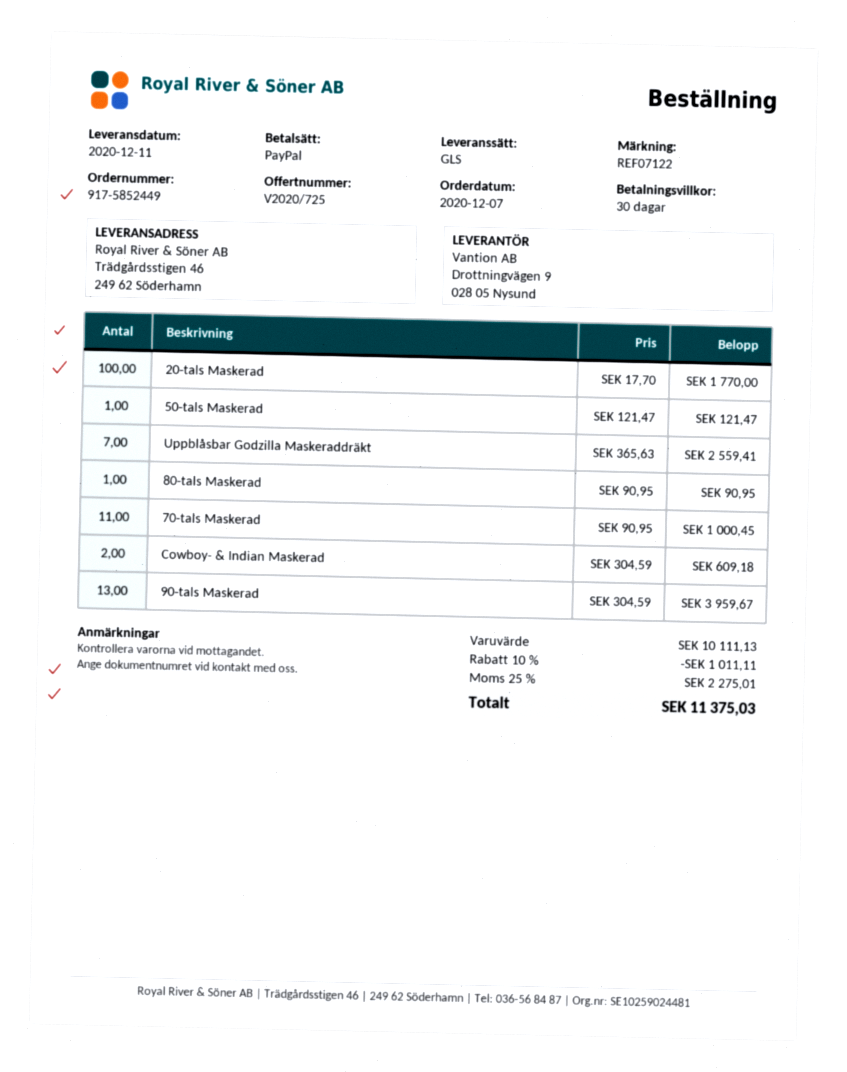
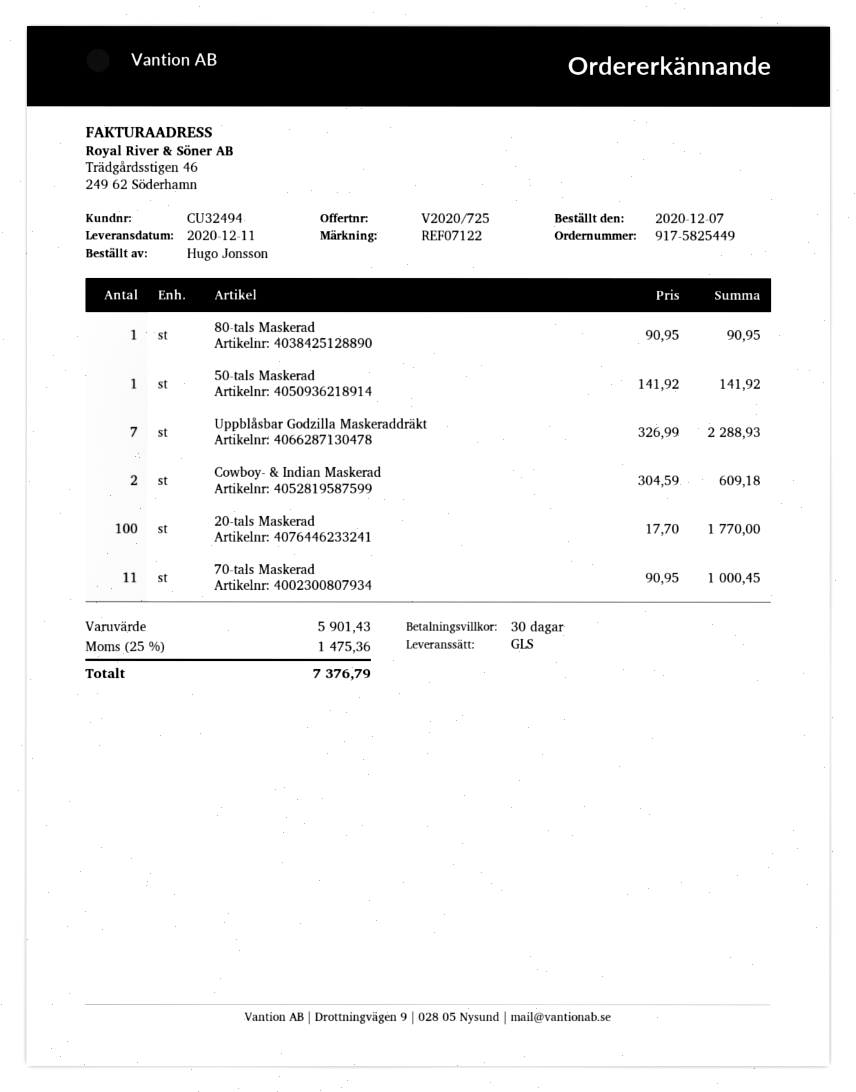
order number: 917-5852449 -> 917-5825449
50-tals Maskerad: 1 x 121.47 = 121.47 -> 1 x 141.92 = 141.92
Uppblåsbar Godzilla Maskeraddräkt: 7 x 365.63 = 2559.41 -> 7 x 326.99 = 2288.93
90-tals Maskerad: 13 x 304.59 = 3959.67 -> none
subtotal: 10111.13 -> 5901.43
discount: 10% = 1011.11 -> none
tax: 25% = 2275.01 -> 25% = 1475.36
total: 11375.03 -> 7376.79

